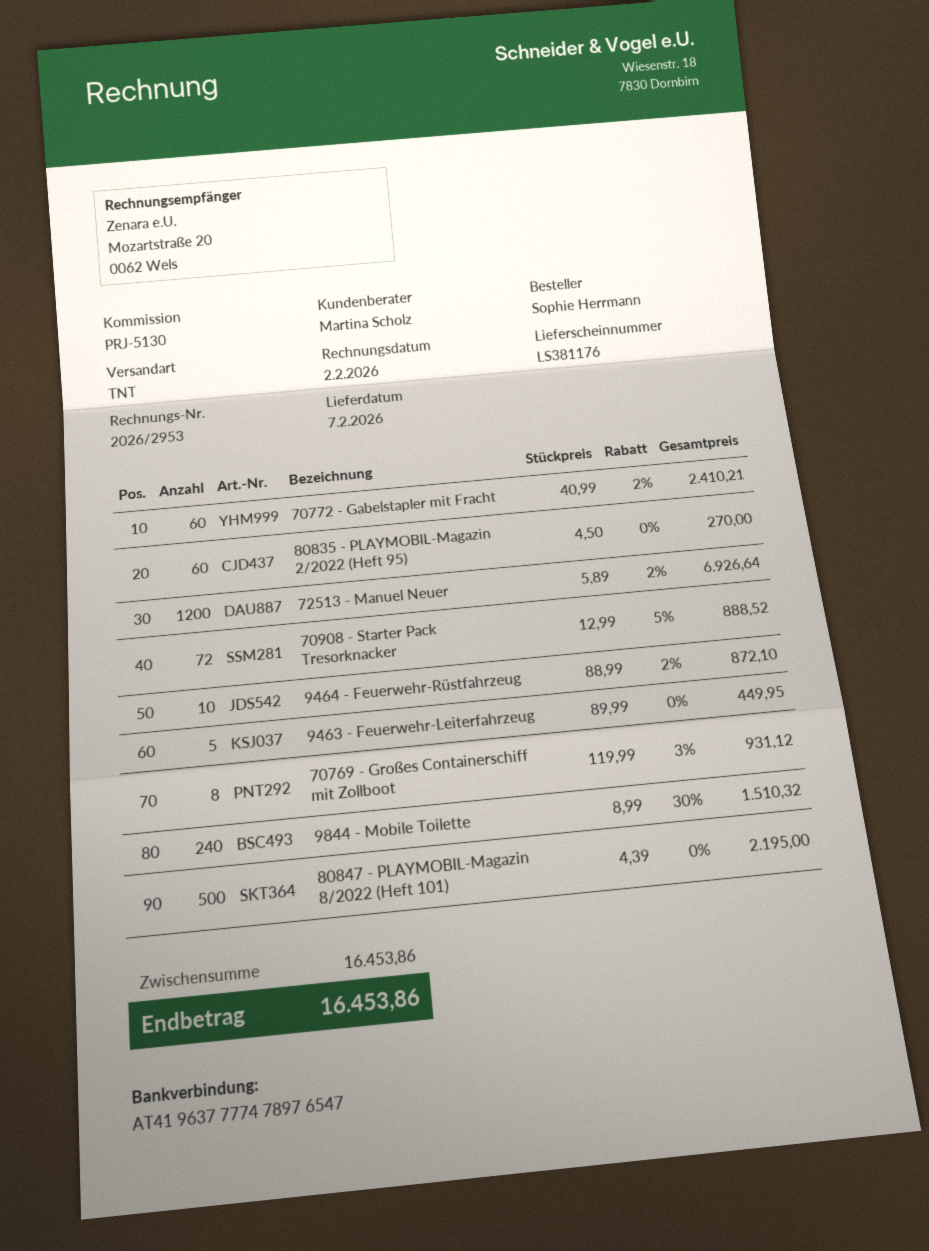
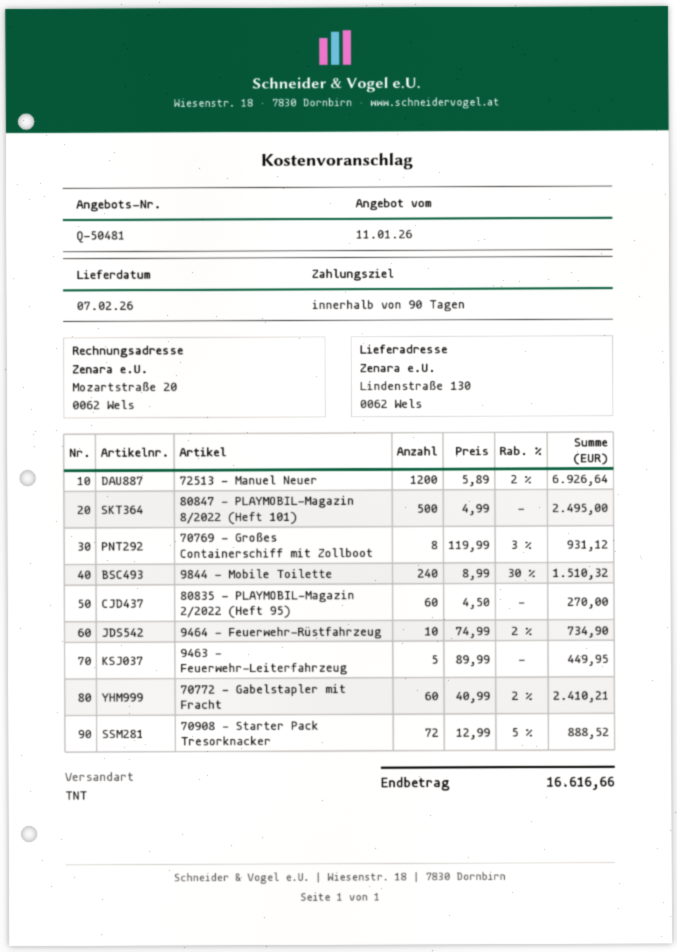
9464 - Feuerwehr-Rüstfahrzeug: 10 x 88.99 - 2% = 872.10 -> 10 x 74.99 - 2% = 734.90
80847 - PLAYMOBIL-Magazin 8/2022 (Heft 101): 500 x 4.39 = 2195.00 -> 500 x 4.99 = 2495.00
total: 16453.86 -> 16616.66

